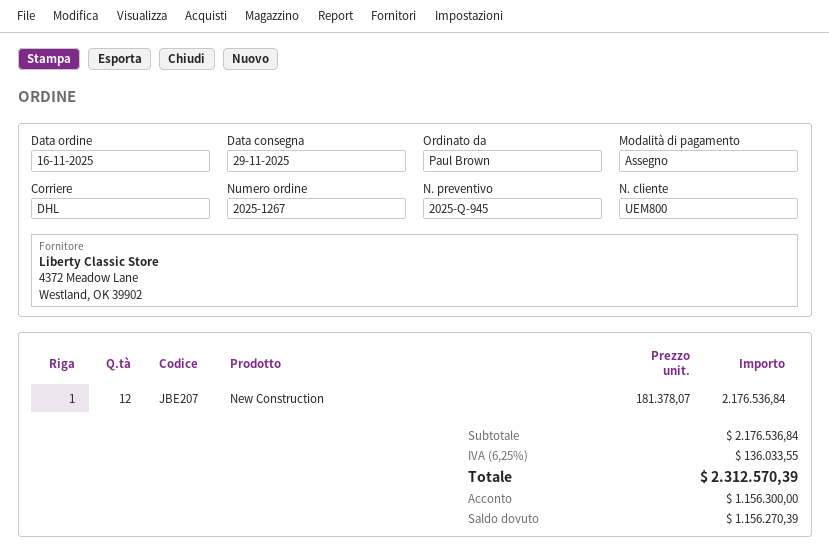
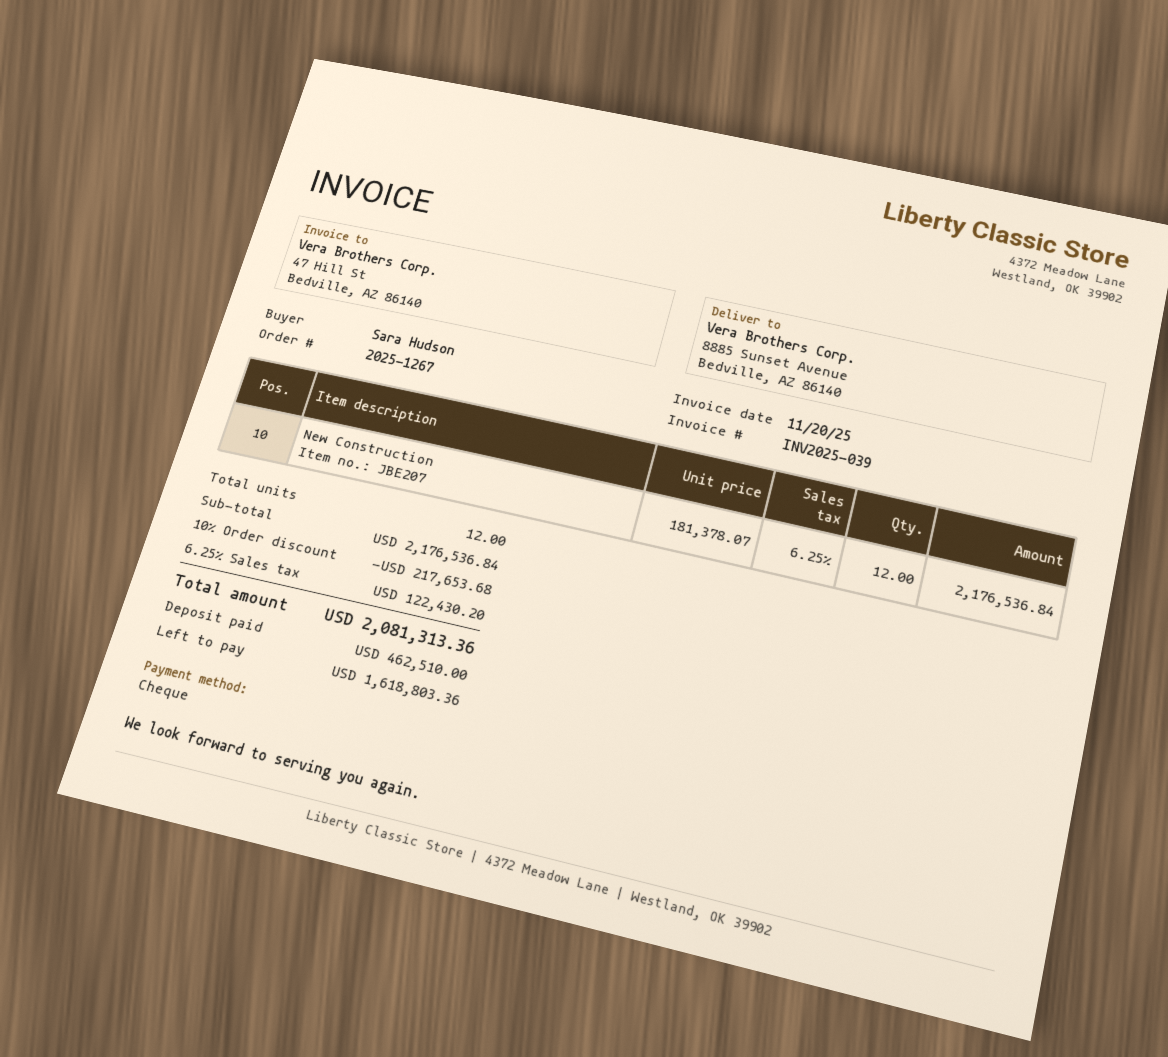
ordered by: Paul Brown -> Sara Hudson
discount: none -> 10% = 217653.68
tax: 6.25% = 136033.55 -> 6.25% = 122430.20
total: 2312570.39 -> 2081313.36
deposit: 1156300.00 -> 462510.00
balance: 1156270.39 -> 1618803.36

